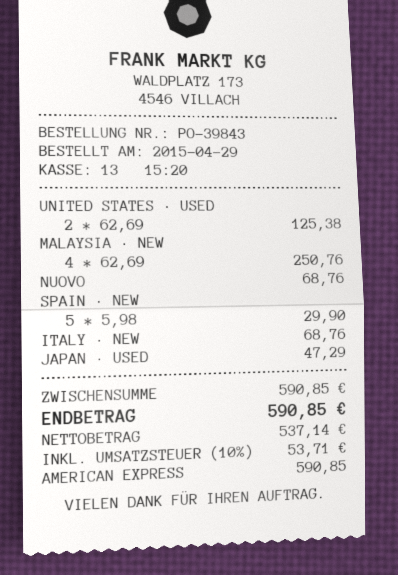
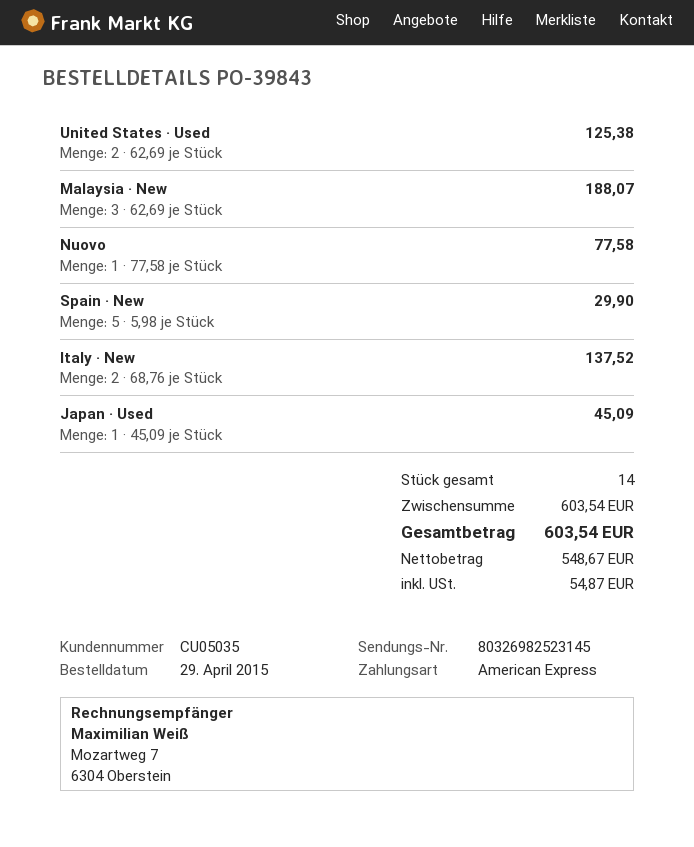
MALAYSIA · NEW: 4 x 62.69 = 250.76 -> 3 x 62.69 = 188.07
NUOVO: 1 x 68.76 = 68.76 -> 1 x 77.58 = 77.58
ITALY · NEW: 1 x 68.76 = 68.76 -> 2 x 68.76 = 137.52
JAPAN · USED: 1 x 47.29 = 47.29 -> 1 x 45.09 = 45.09
subtotal: 590.85 -> 603.54
net: 537.14 -> 548.67
tax: 53.71 -> 54.87
total: 590.85 -> 603.54

